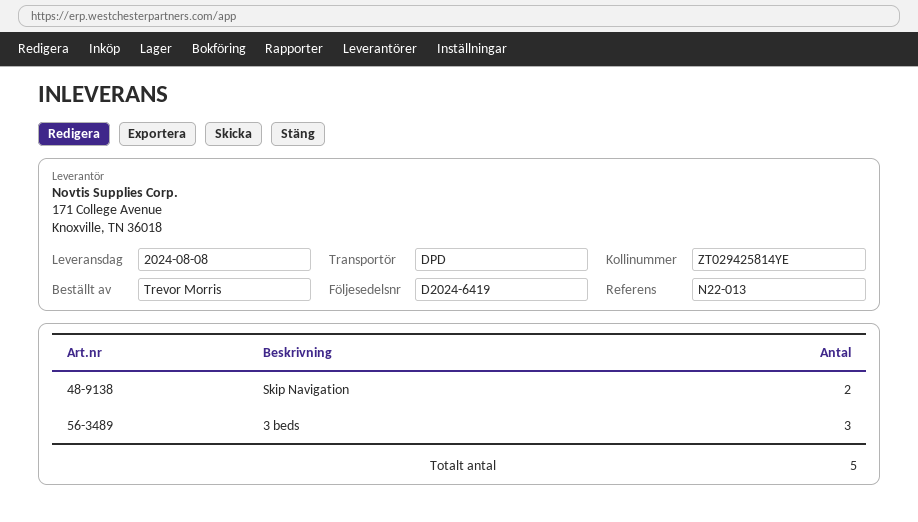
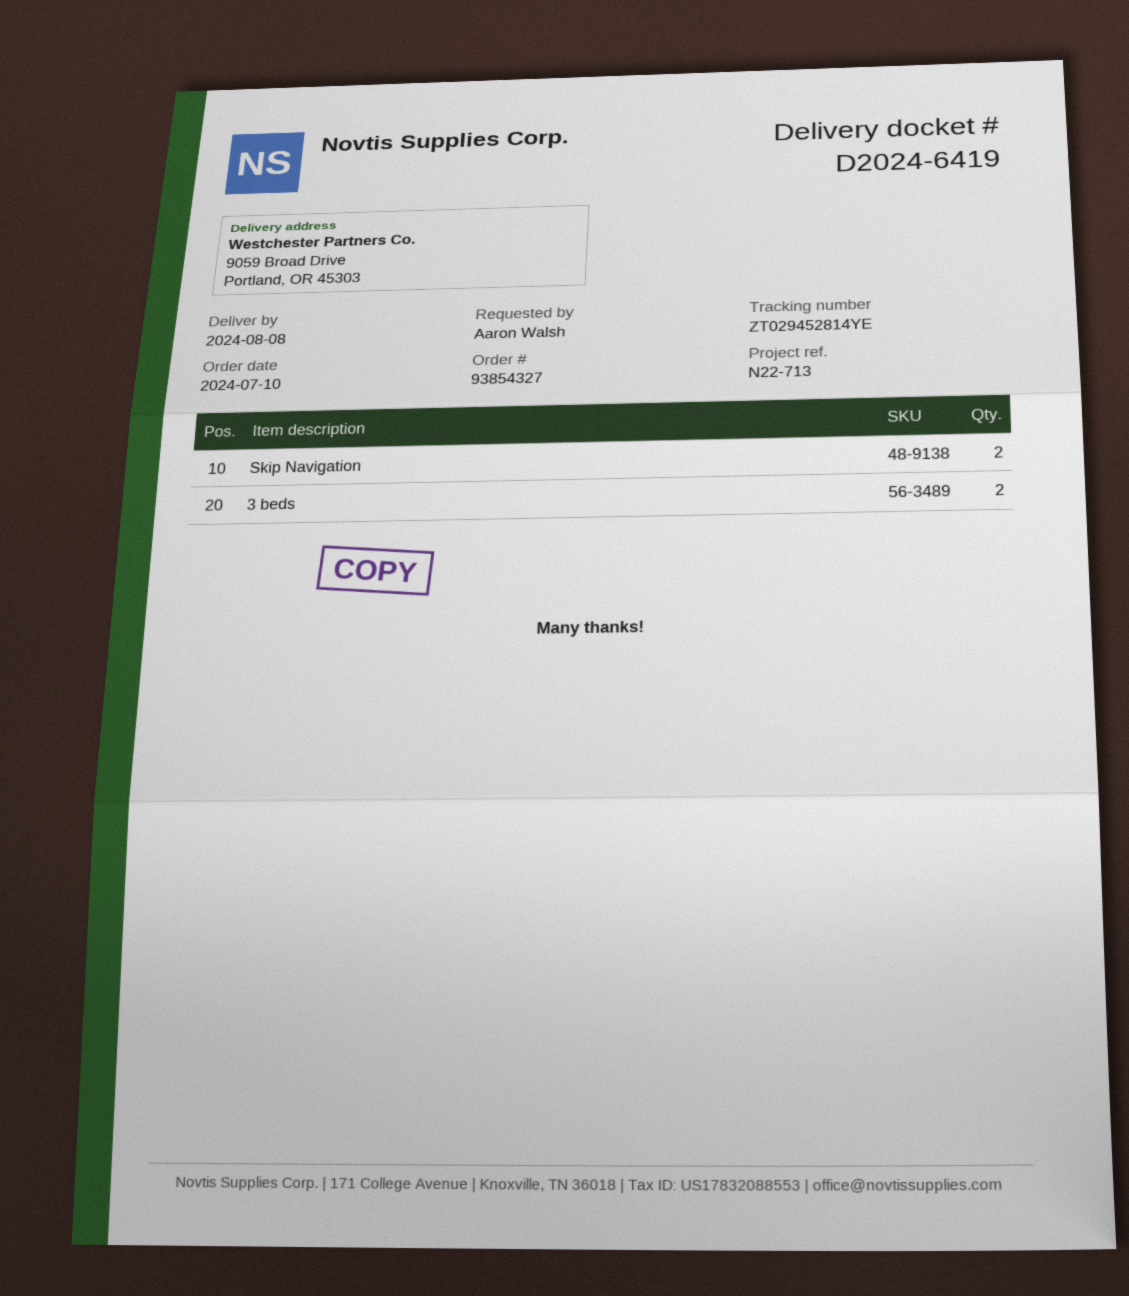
reference: N22-013 -> N22-713
ordered by: Trevor Morris -> Aaron Walsh
tracking number: ZT029425814YE -> ZT029452814YE
3 beds: 3 -> 2

